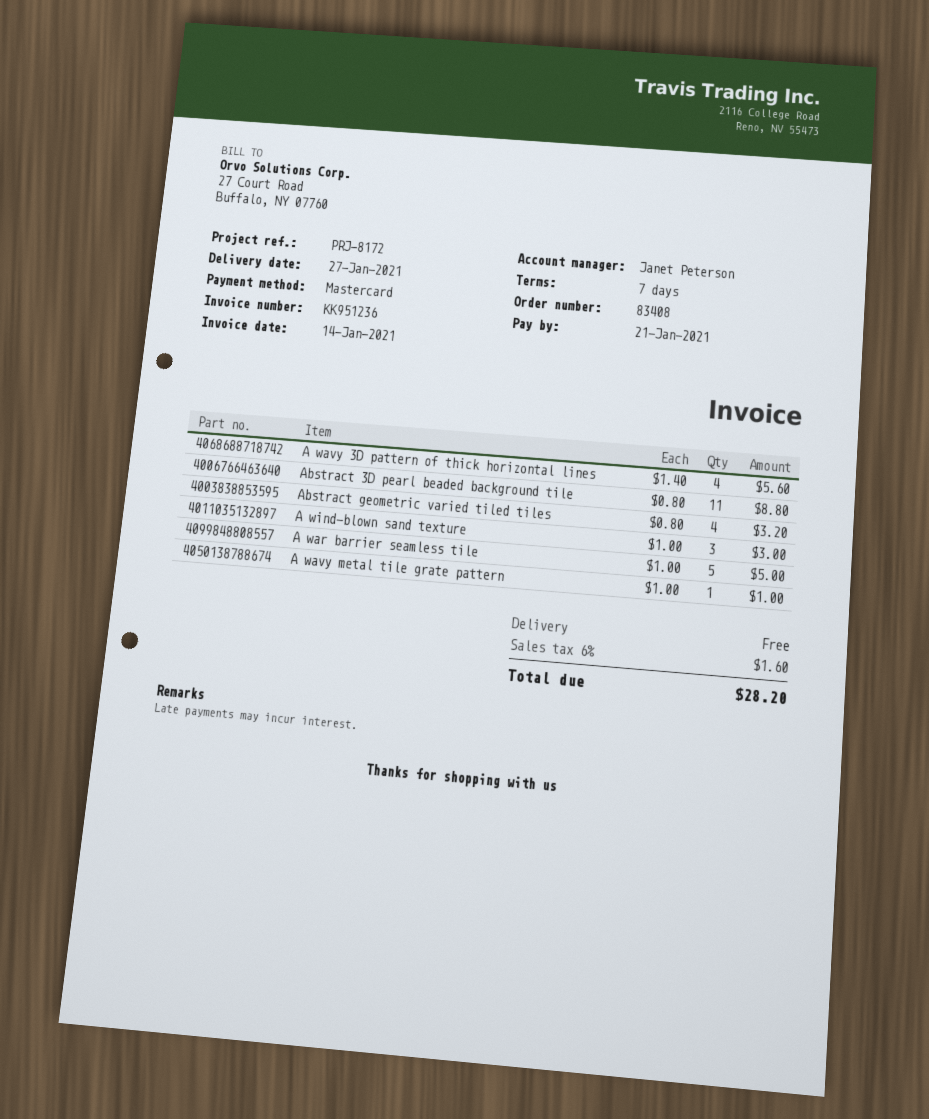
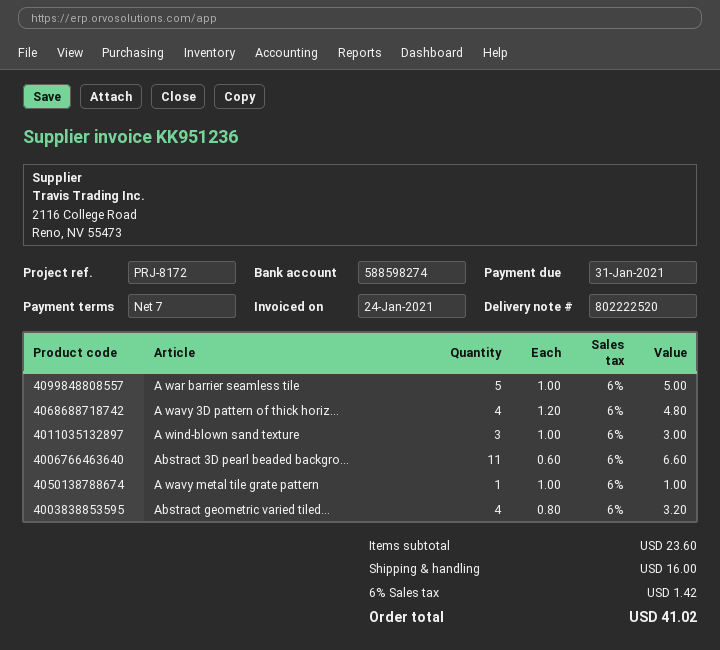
invoice date: 2021-01-14 -> 2021-01-24
due date: 2021-01-21 -> 2021-01-31
A wavy 3D pattern of thick horizontal lines: 4 x 1.40 = 5.60 -> 4 x 1.20 = 4.80
Abstract 3D pearl beaded background tile: 11 x 0.80 = 8.80 -> 11 x 0.60 = 6.60
shipping: 0.00 -> 16.00
tax: 6% = 1.60 -> 6% = 1.42
total: 28.20 -> 41.02

